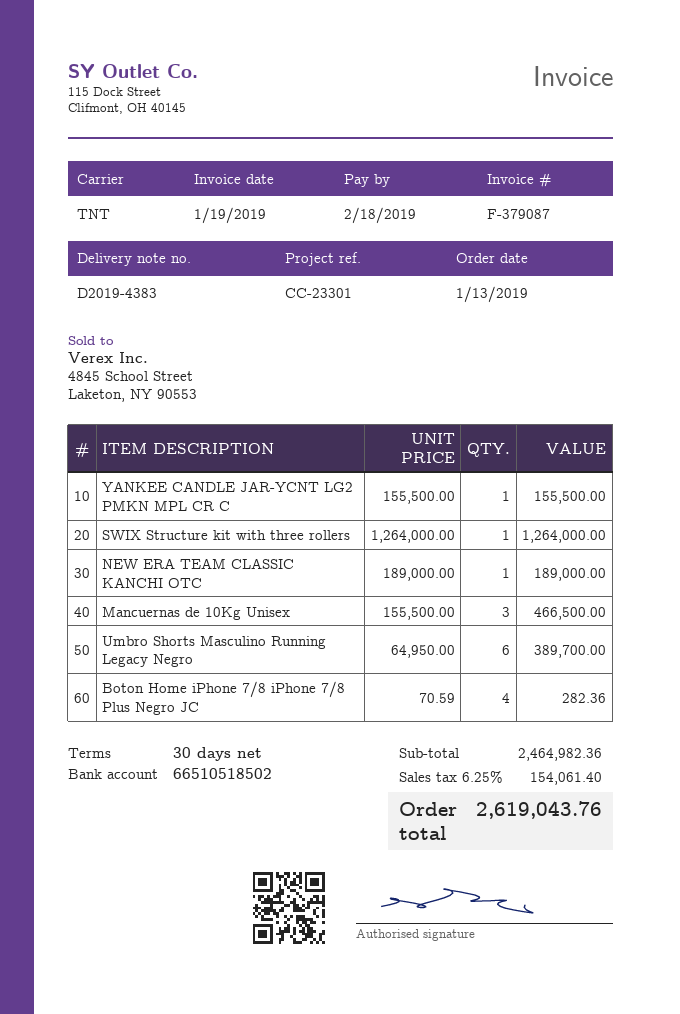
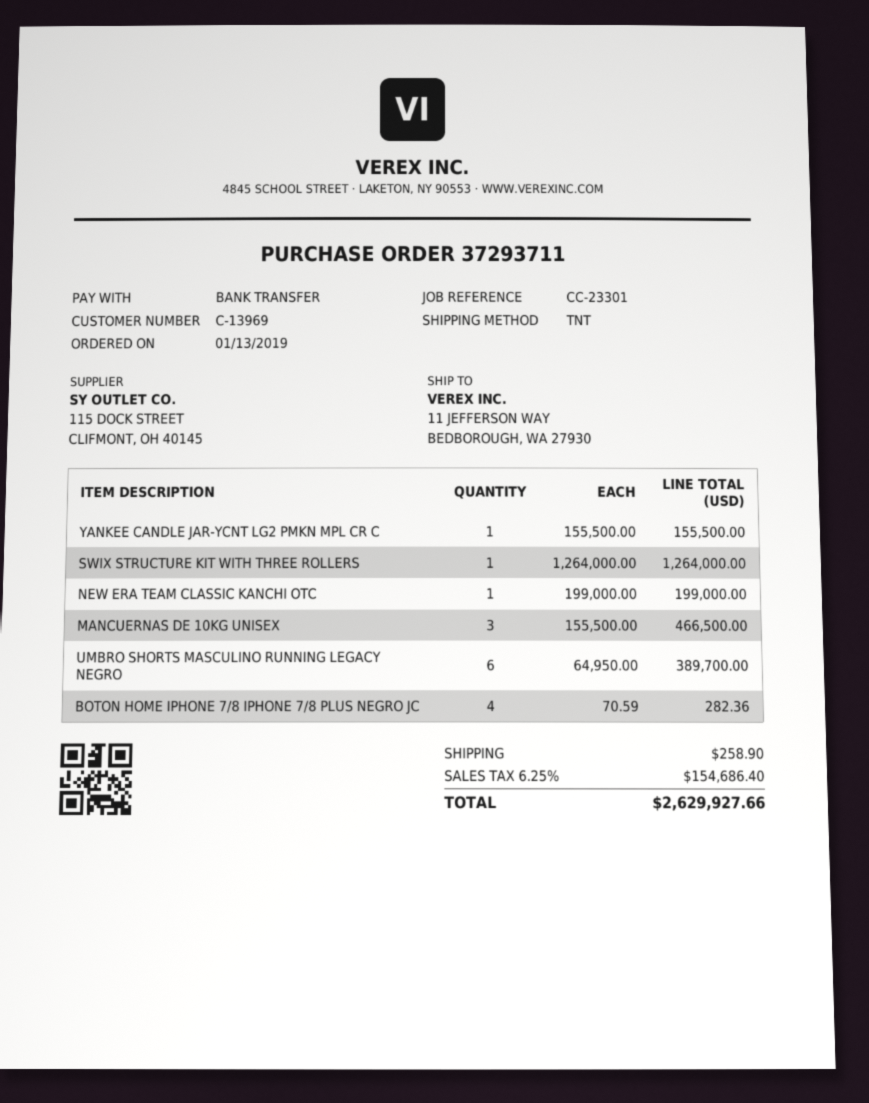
NEW ERA TEAM CLASSIC KANCHI OTC: 1 x 189000.00 = 189000.00 -> 1 x 199000.00 = 199000.00
shipping: none -> 258.90
tax: 6.25% = 154061.40 -> 6.25% = 154686.40
total: 2619043.76 -> 2629927.66

